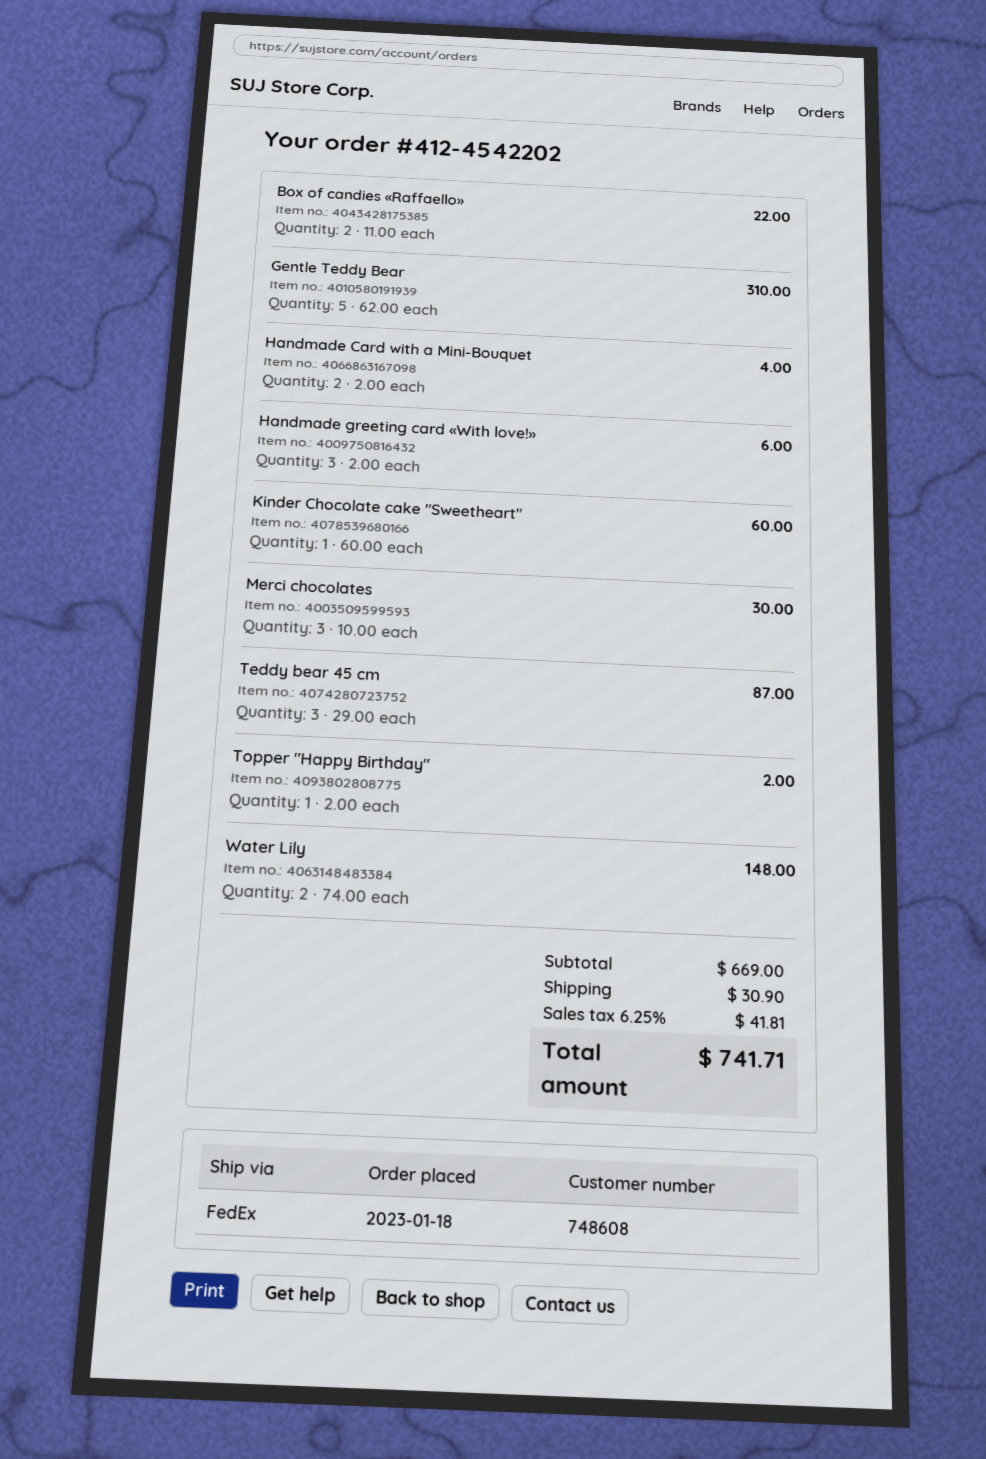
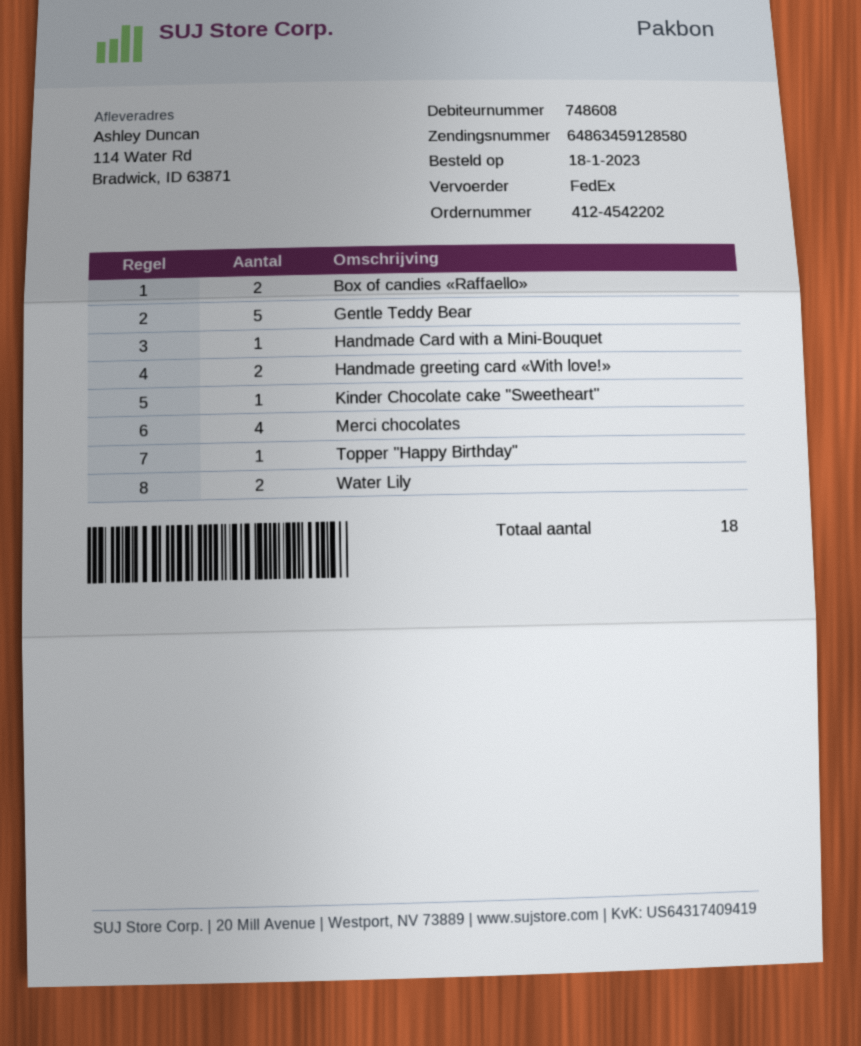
Handmade Card with a Mini-Bouquet: 2 -> 1
Handmade greeting card «With love!»: 3 -> 2
Merci chocolates: 3 -> 4
Teddy bear 45 cm: 3 -> none

